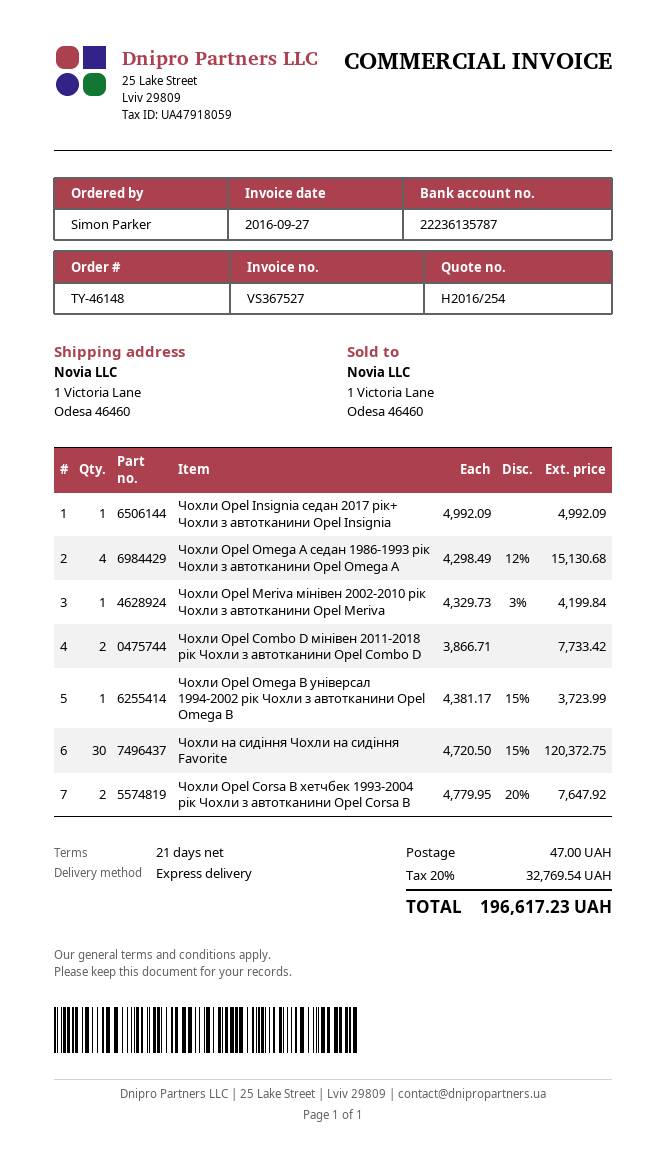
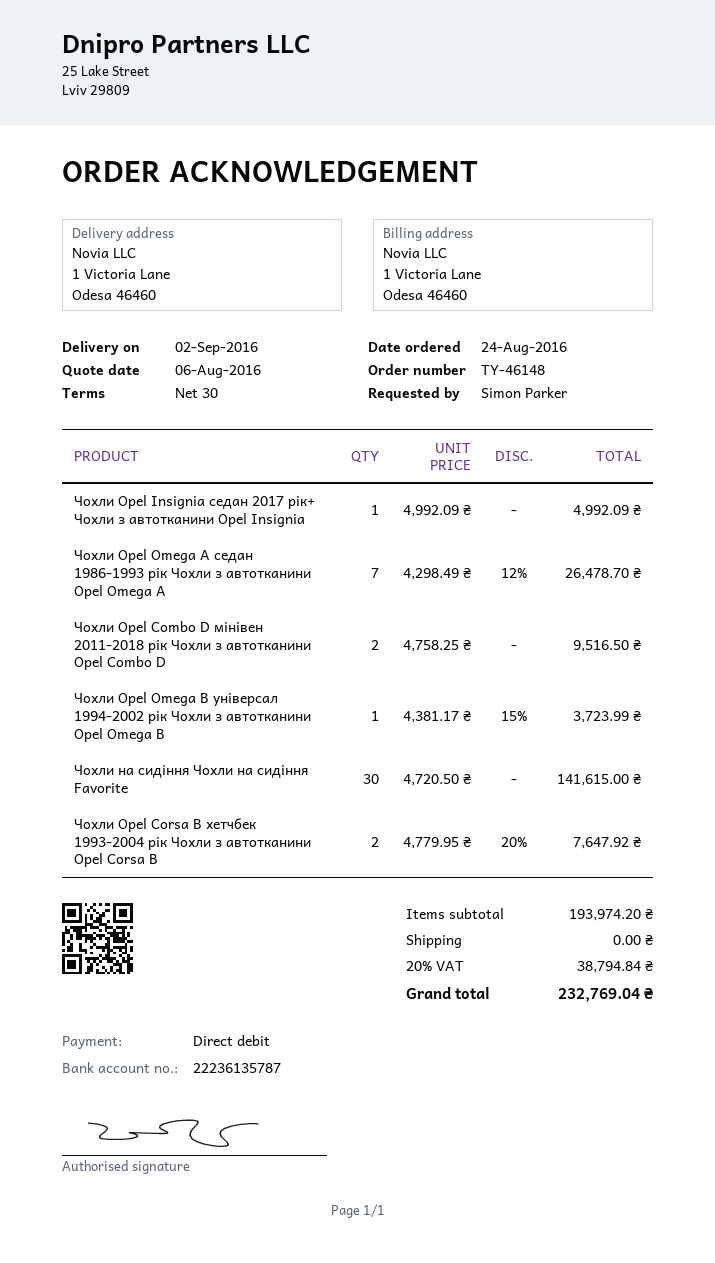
payment terms: 21 days -> 30 days
Чохли Opel Omega A седан 1986-1993 рік Чохли з автотканини Opel Omega A: 4 x 4298.49 - 12% = 15130.68 -> 7 x 4298.49 - 12% = 26478.70
Чохли Opel Meriva мінівен 2002-2010 рік Чохли з автотканини Opel Meriva: 1 x 4329.73 - 3% = 4199.84 -> none
Чохли Opel Combo D мінівен 2011-2018 рік Чохли з автотканини Opel Combo D: 2 x 3866.71 = 7733.42 -> 2 x 4758.25 = 9516.50
Чохли на сидіння Чохли на сидіння Favorite: 30 x 4720.50 - 15% = 120372.75 -> 30 x 4720.50 = 141615.00
shipping: 47.00 -> 0.00
tax: 20% = 32769.54 -> 20% = 38794.84
total: 196617.23 -> 232769.04

